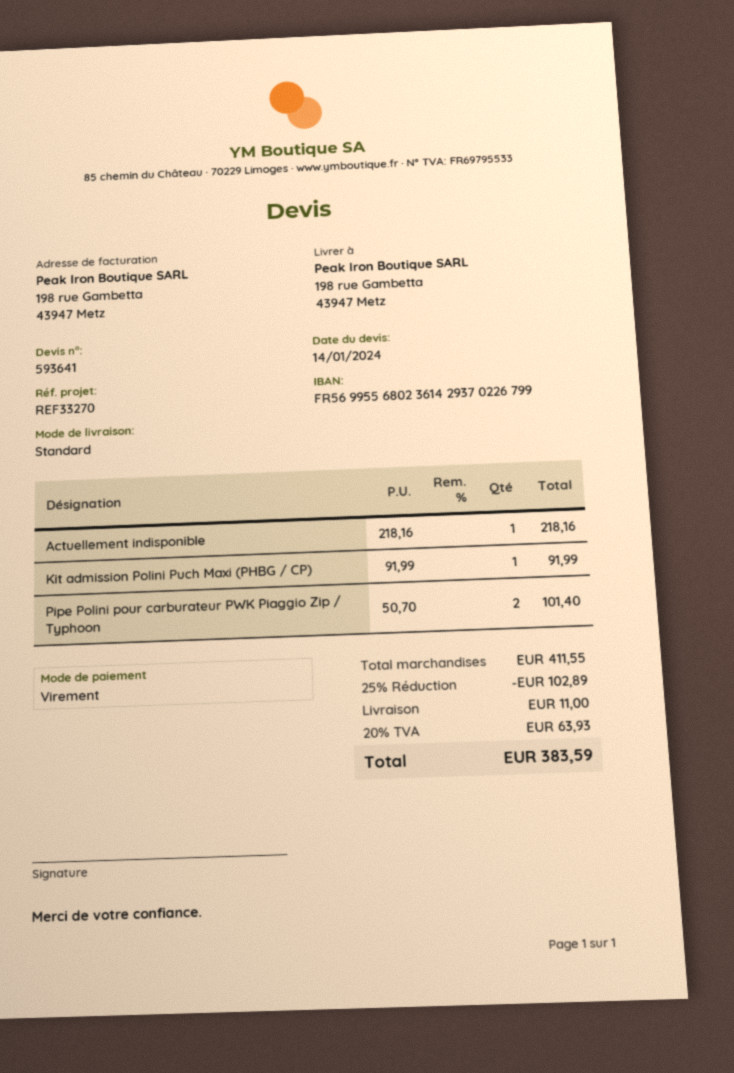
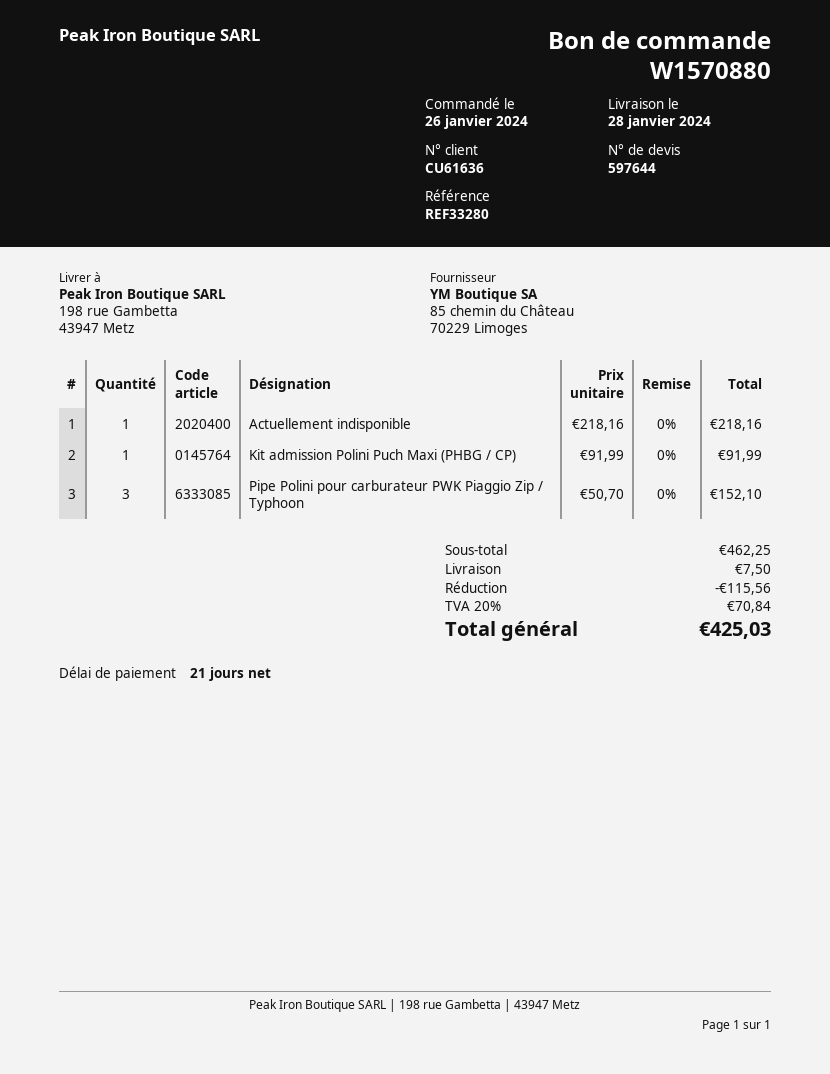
quote number: 593641 -> 597644
reference: REF33270 -> REF33280
Pipe Polini pour carburateur PWK Piaggio Zip / Typhoon: 2 x 50.70 = 101.40 -> 3 x 50.70 = 152.10
subtotal: 411.55 -> 462.25
discount: 102.89 -> 115.56
shipping: 11.00 -> 7.50
tax: 20% = 63.93 -> 20% = 70.84
total: 383.59 -> 425.03

